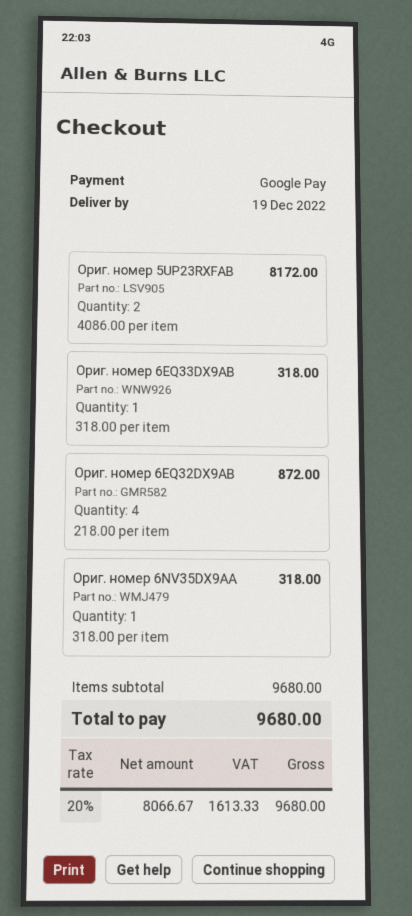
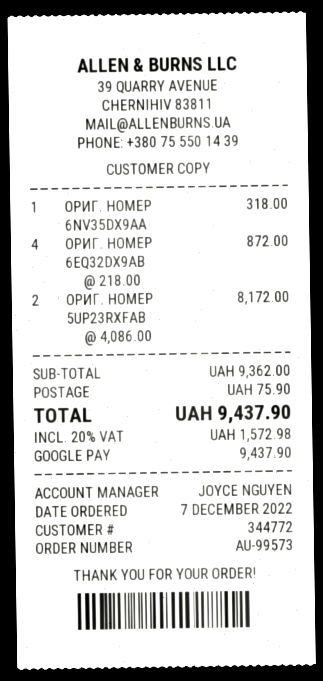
Ориг. номер 6EQ33DX9AB: 1 x 318.00 = 318.00 -> none
subtotal: 9680.00 -> 9362.00
shipping: none -> 75.90
tax: 20% = 1613.33 -> 20% = 1572.98
total: 9680.00 -> 9437.90

